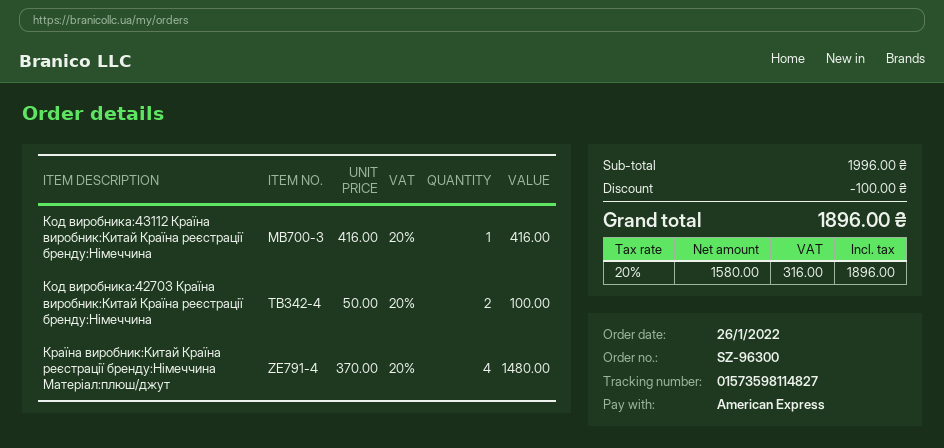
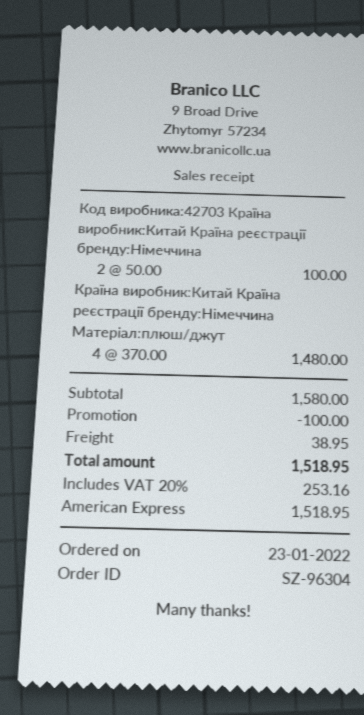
order number: SZ-96300 -> SZ-96304
order date: 2022-01-26 -> 2022-01-23
Код виробника:43112 Країна виробник:Китай Країна реєстрації бренду:Німеччина: 1 x 416.00 = 416.00 -> none
subtotal: 1996.00 -> 1580.00
shipping: none -> 38.95
tax: 20% = 316.00 -> 20% = 253.16
total: 1896.00 -> 1518.95

